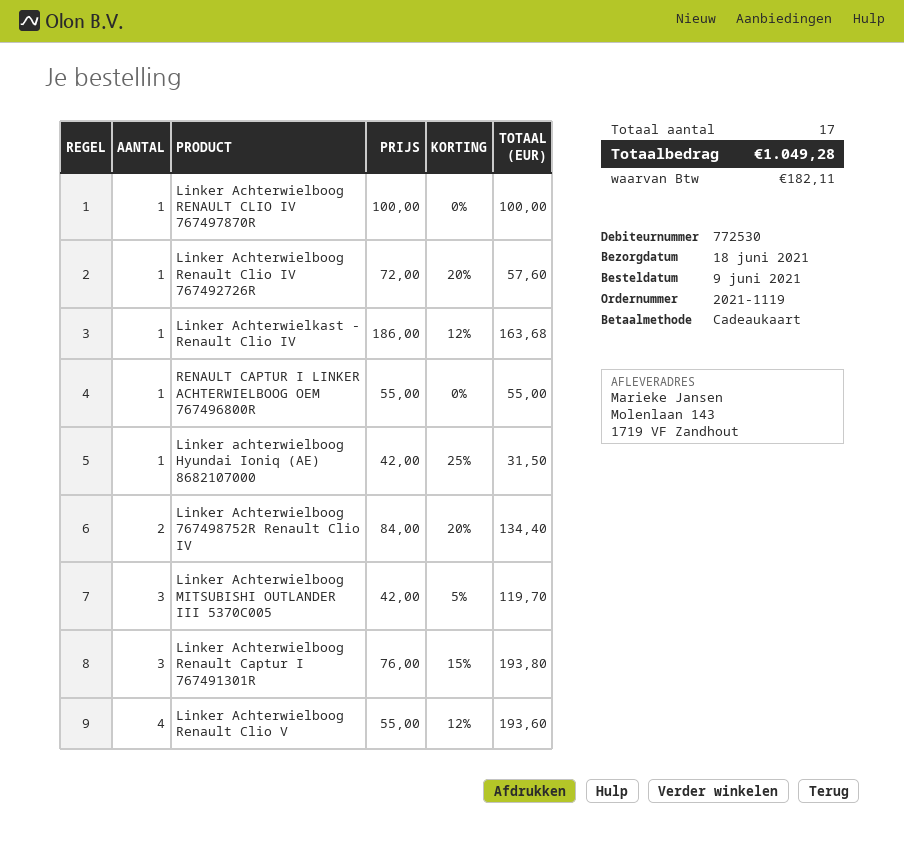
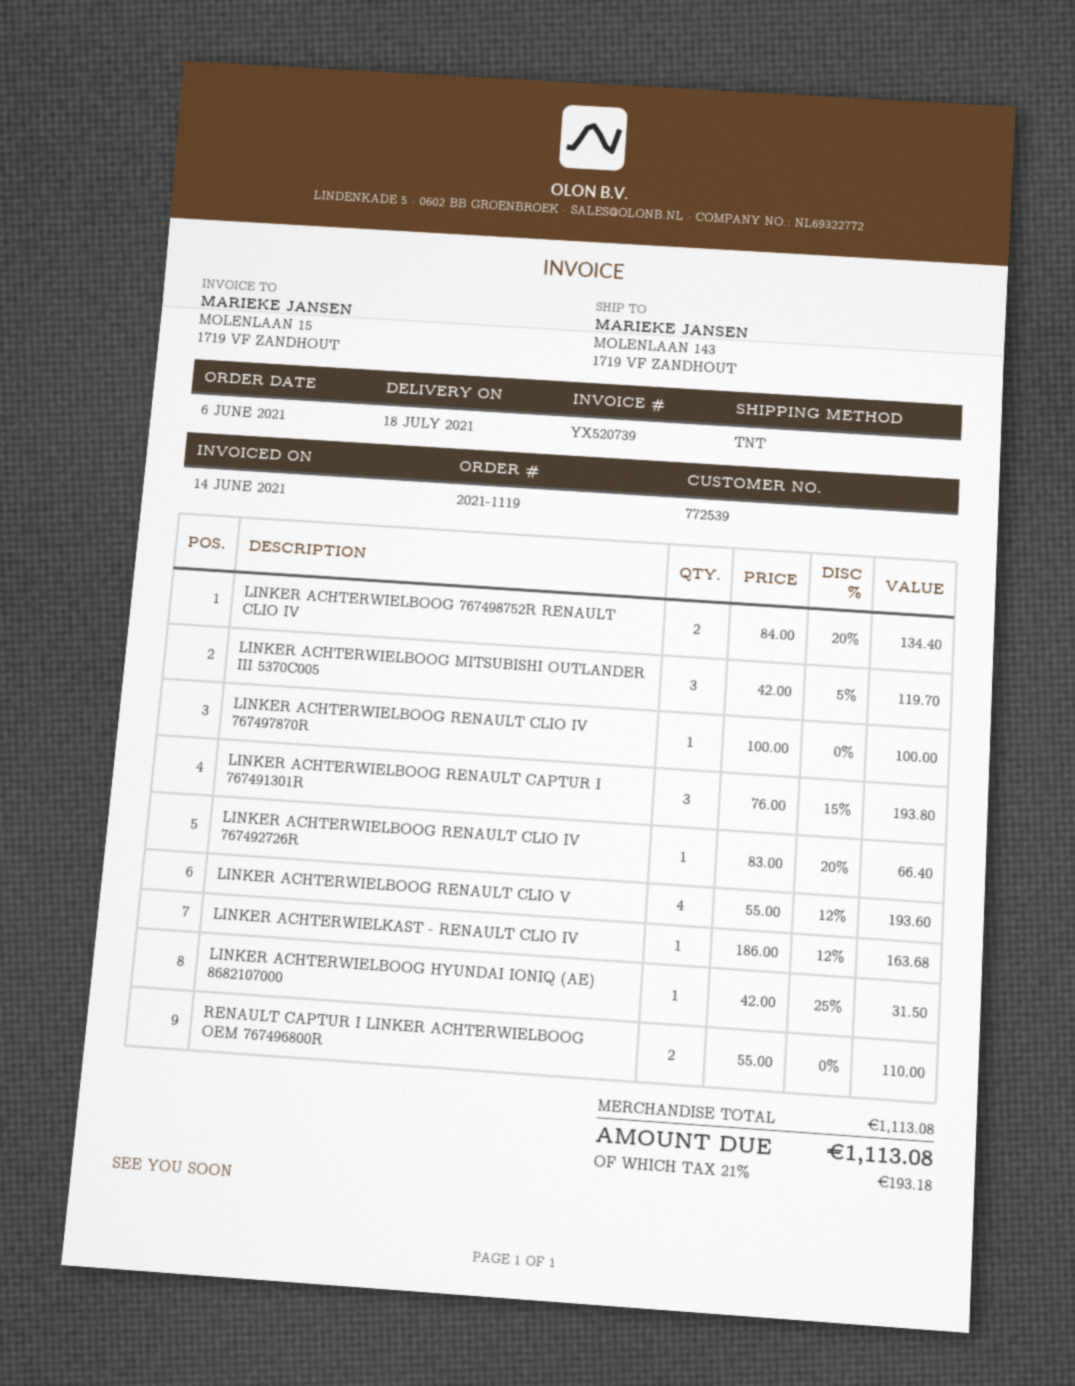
order date: 2021-06-09 -> 2021-06-06
delivery date: 2021-06-18 -> 2021-07-18
customer number: 772530 -> 772539
Linker Achterwielboog Renault Clio IV 767492726R: 1 x 72.00 - 20% = 57.60 -> 1 x 83.00 - 20% = 66.40
RENAULT CAPTUR I LINKER ACHTERWIELBOOG OEM 767496800R: 1 x 55.00 = 55.00 -> 2 x 55.00 = 110.00
tax: 182.11 -> 193.18
total: 1049.28 -> 1113.08

